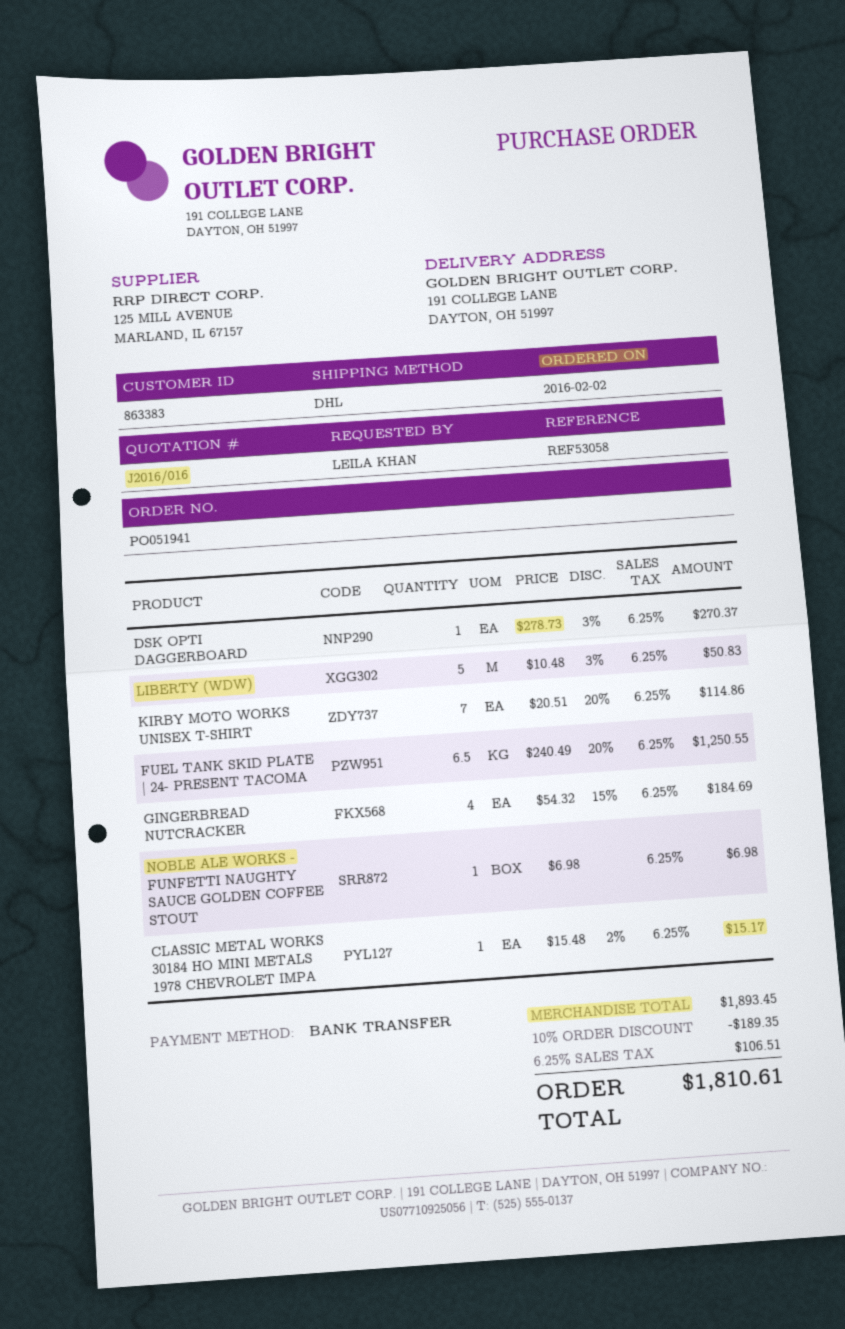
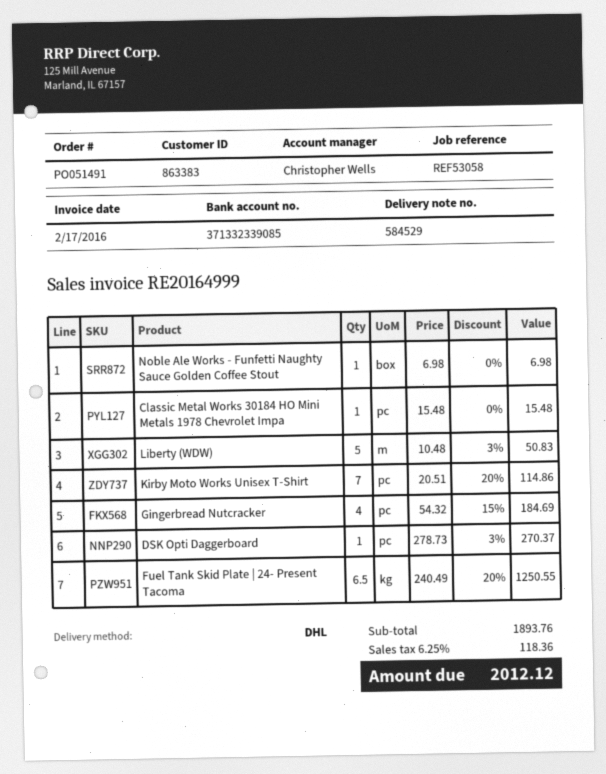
order number: PO051941 -> PO051491
CLASSIC METAL WORKS 30184 HO MINI METALS 1978 CHEVROLET IMPA: 1 x 15.48 - 2% = 15.17 -> 1 x 15.48 = 15.48
subtotal: 1893.45 -> 1893.76
discount: 10% = 189.35 -> none
tax: 6.25% = 106.51 -> 6.25% = 118.36
total: 1810.61 -> 2012.12

